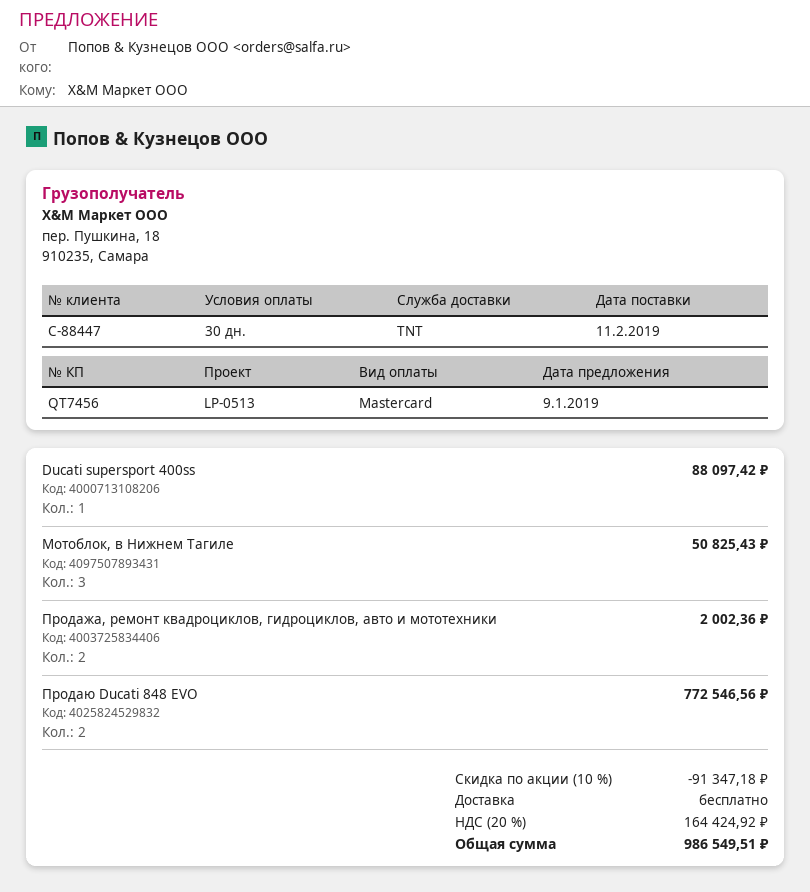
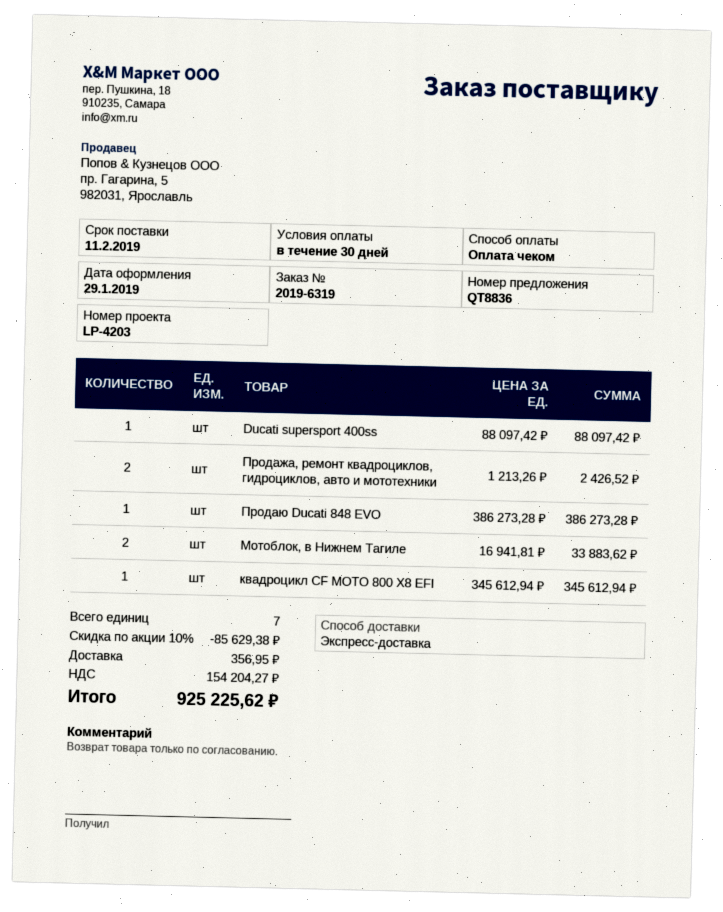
quote number: QT7456 -> QT8836
reference: LP-0513 -> LP-4203
payment method: Mastercard -> cheque
shipping method: TNT -> express
Мотоблок, в Нижнем Тагиле: 3 for 50825.43 -> 2 for 33883.62
Продажа, ремонт квадроциклов, гидроциклов, авто и мототехники: 2 for 2002.36 -> 2 for 2426.52
Продаю Ducati 848 EVO: 2 for 772546.56 -> 1 for 386273.28
квадроцикл CF MOTO 800 X8 EFI: none -> 1 for 345612.94
discount: 10% = 91347.18 -> 10% = 85629.38
shipping: 0.00 -> 356.95
tax: 164424.92 -> 154204.27
total: 986549.51 -> 925225.62

